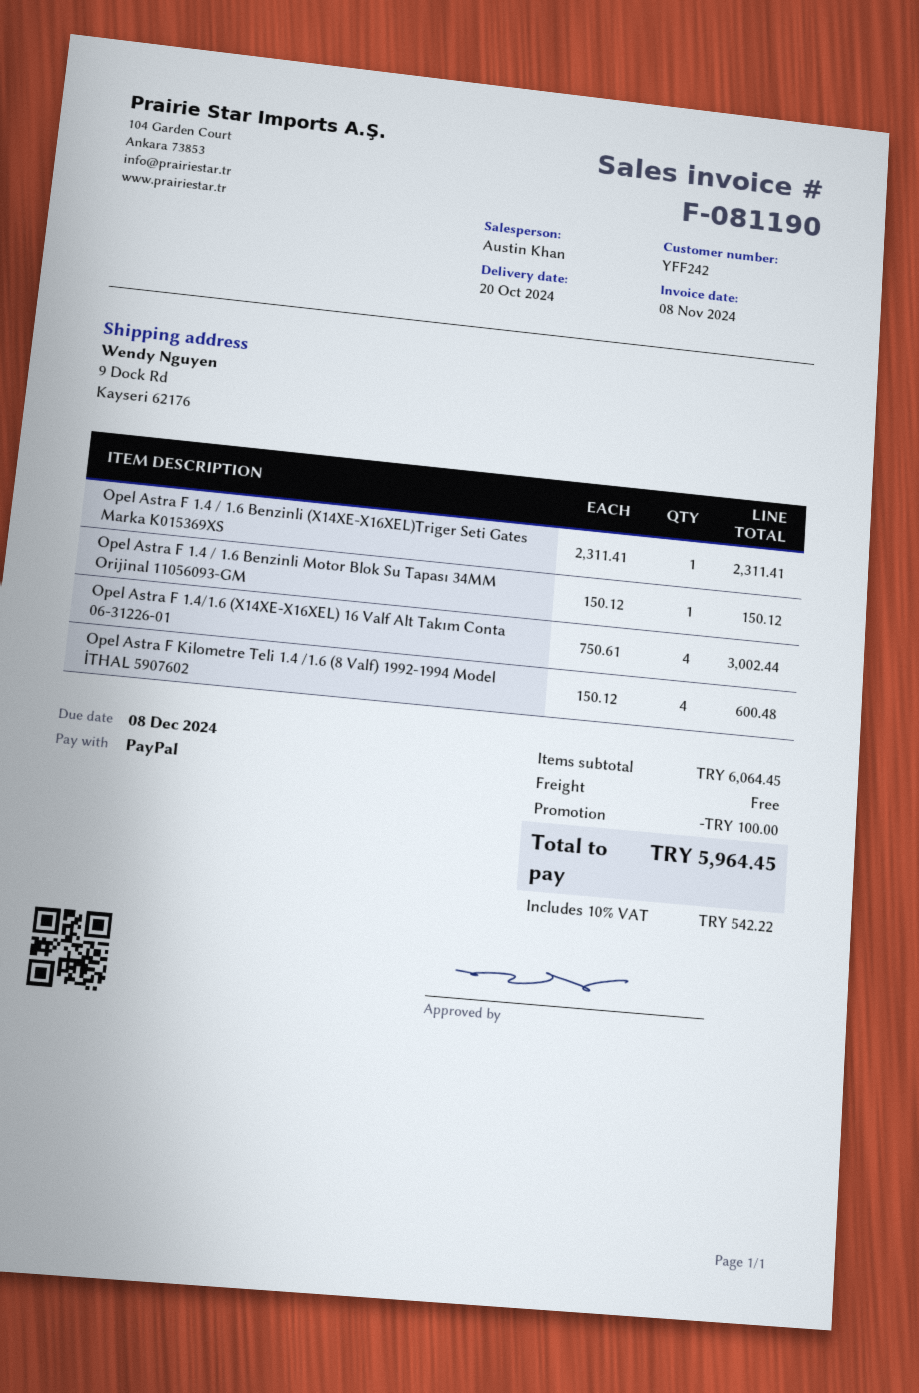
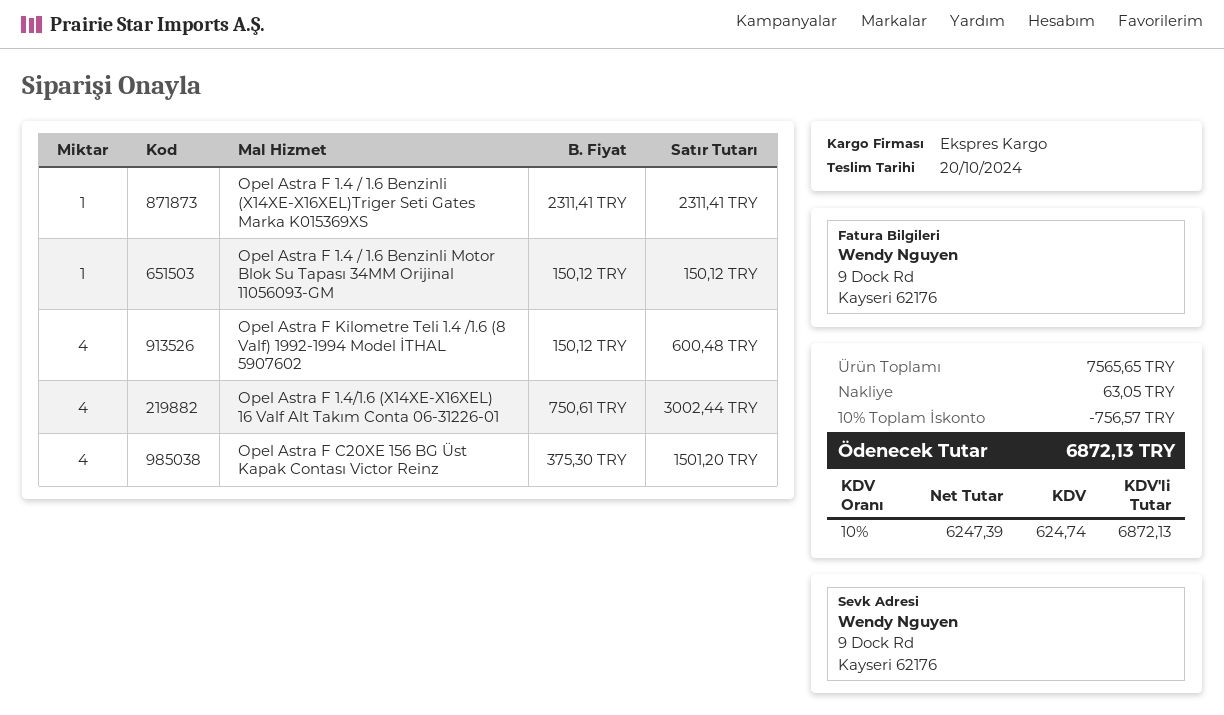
Opel Astra F C20XE 156 BG Üst Kapak Contası Victor Reinz: none -> 4 x 375.30 = 1501.20
subtotal: 6064.45 -> 7565.65
discount: 100.00 -> 756.57
shipping: 0.00 -> 63.05
tax: 10% = 542.22 -> 10% = 624.74
total: 5964.45 -> 6872.13

